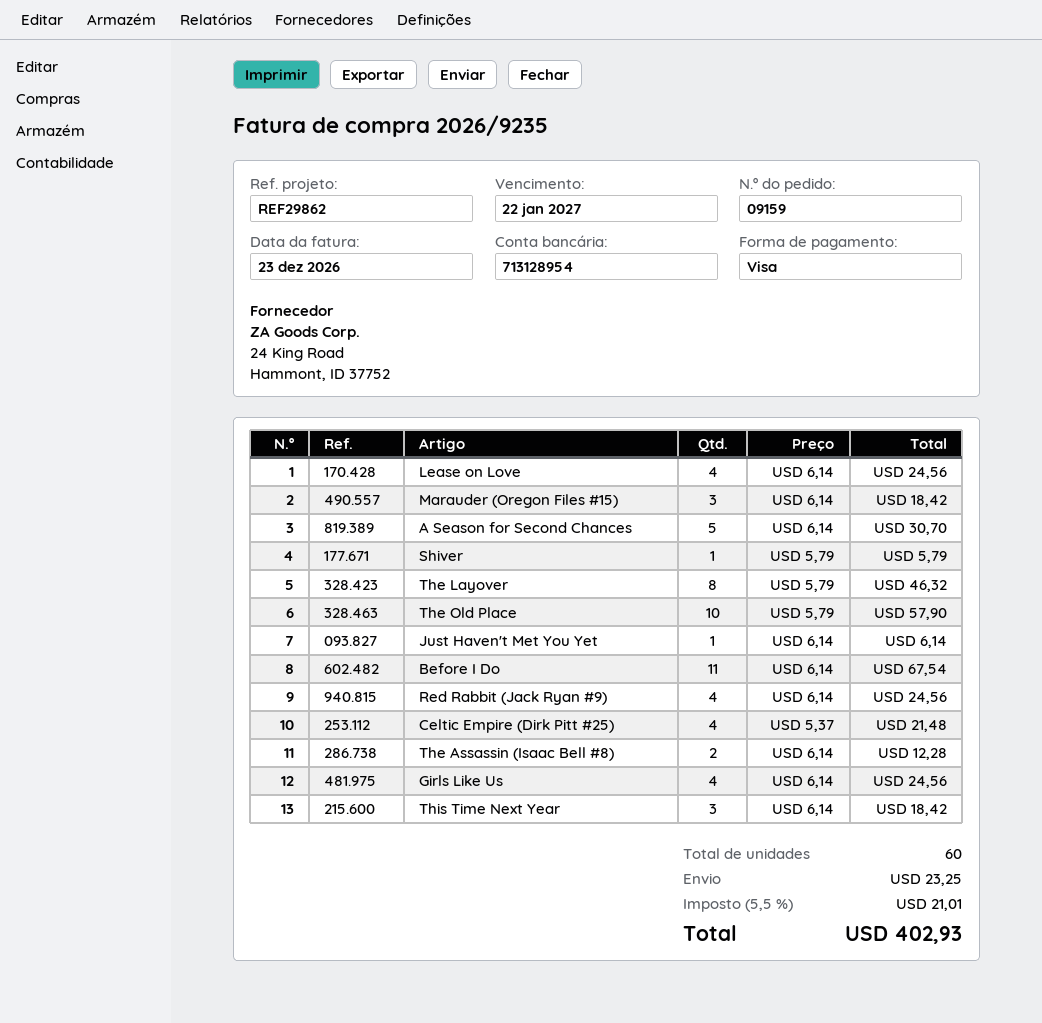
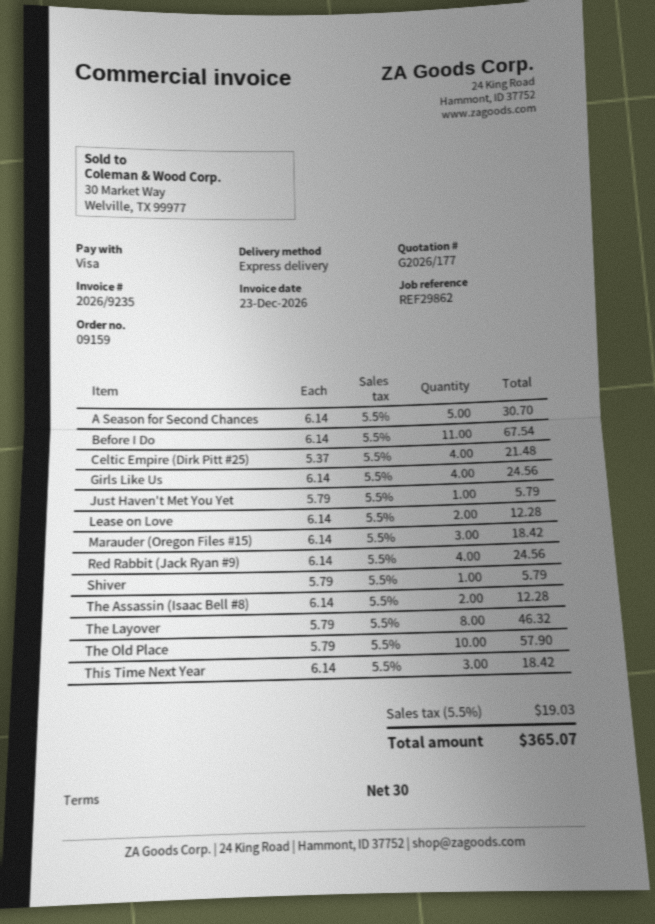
Lease on Love: 4 x 6.14 = 24.56 -> 2 x 6.14 = 12.28
Just Haven't Met You Yet: 1 x 6.14 = 6.14 -> 1 x 5.79 = 5.79
shipping: 23.25 -> none
tax: 5.5% = 21.01 -> 5.5% = 19.03
total: 402.93 -> 365.07

